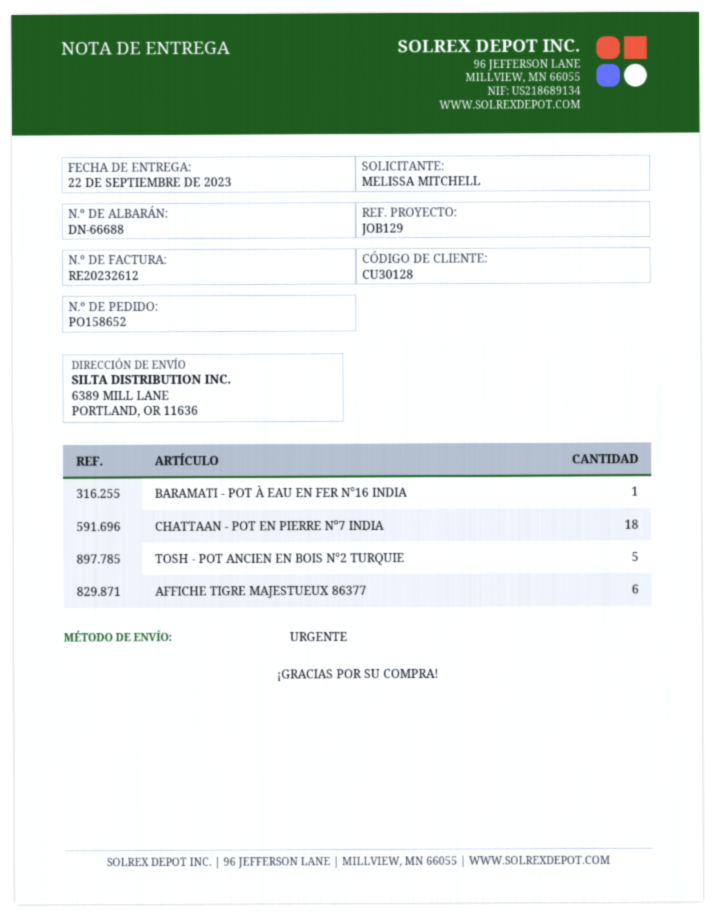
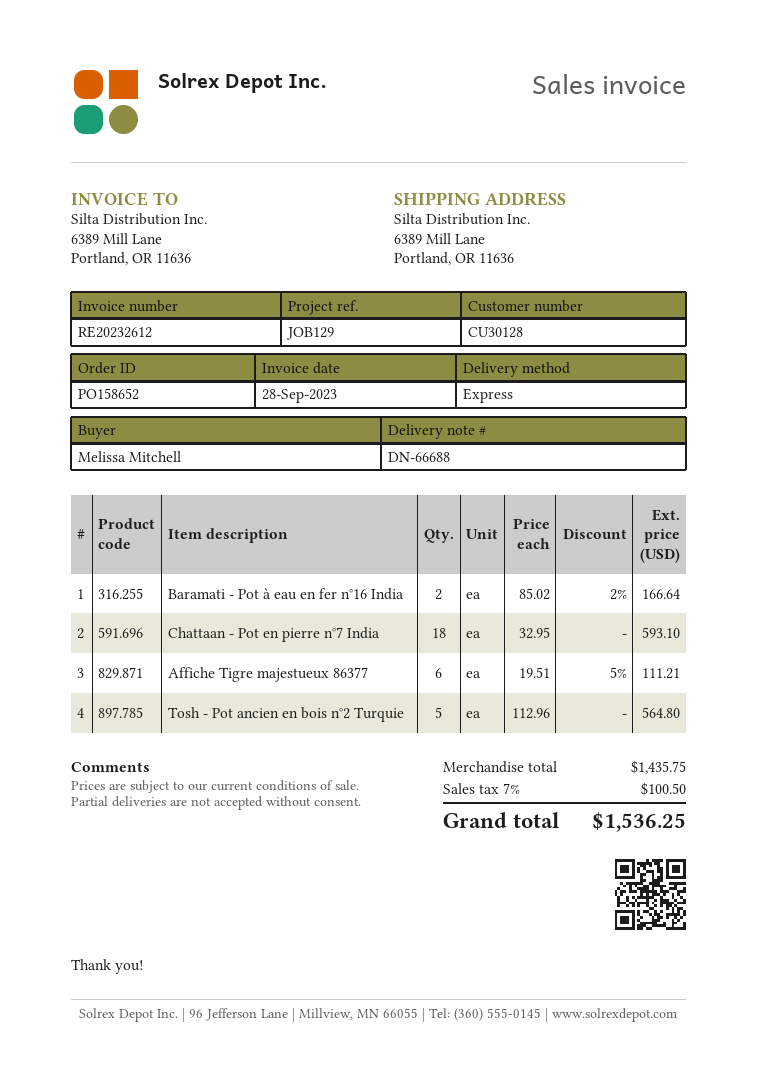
BARAMATI - POT À EAU EN FER N°16 INDIA: 1 -> 2

